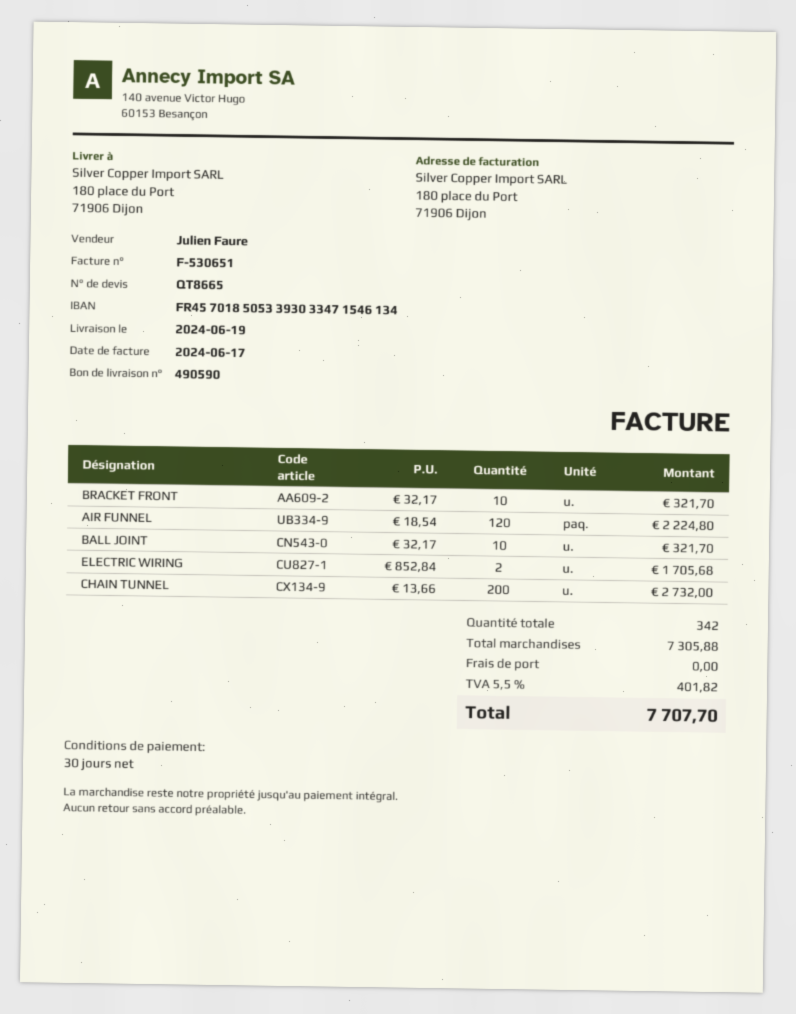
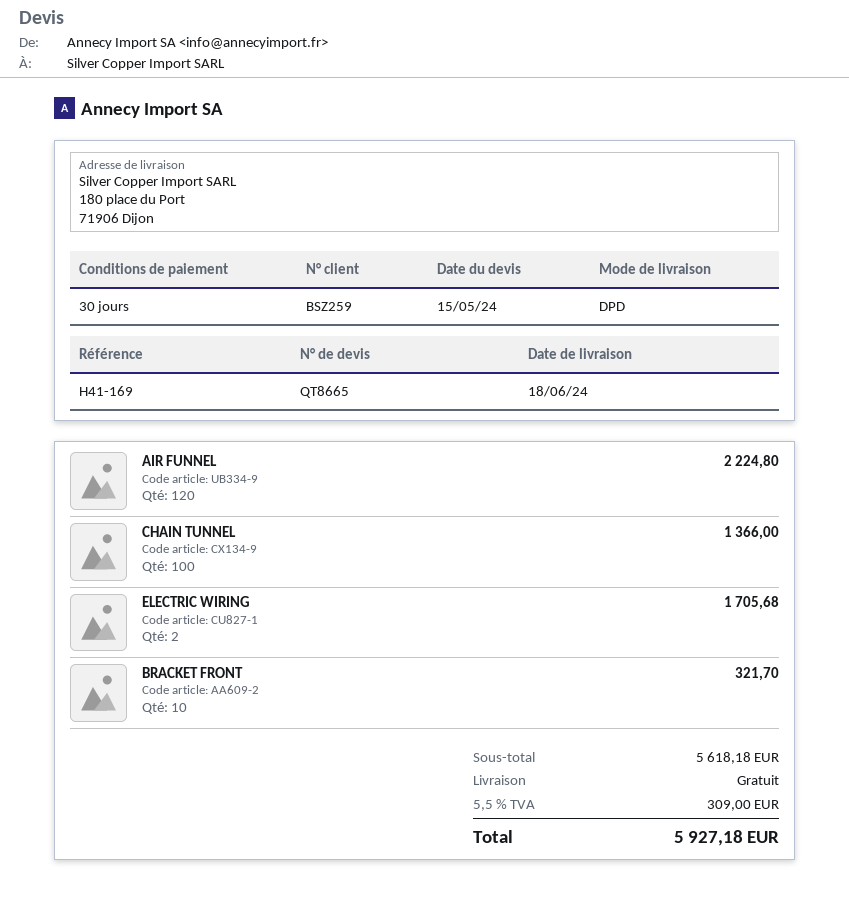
delivery date: 2024-06-19 -> 2024-06-18
BALL JOINT: 10 for 321.70 -> none
CHAIN TUNNEL: 200 for 2732.00 -> 100 for 1366.00
subtotal: 7305.88 -> 5618.18
tax: 5.5% = 401.82 -> 5.5% = 309.00
total: 7707.70 -> 5927.18

